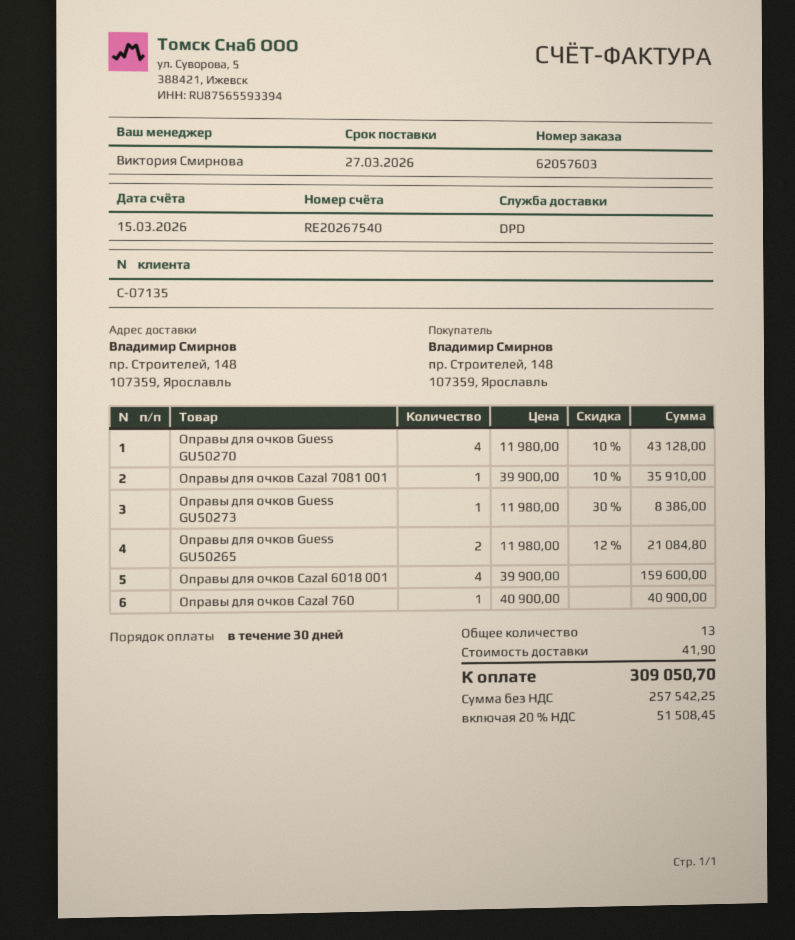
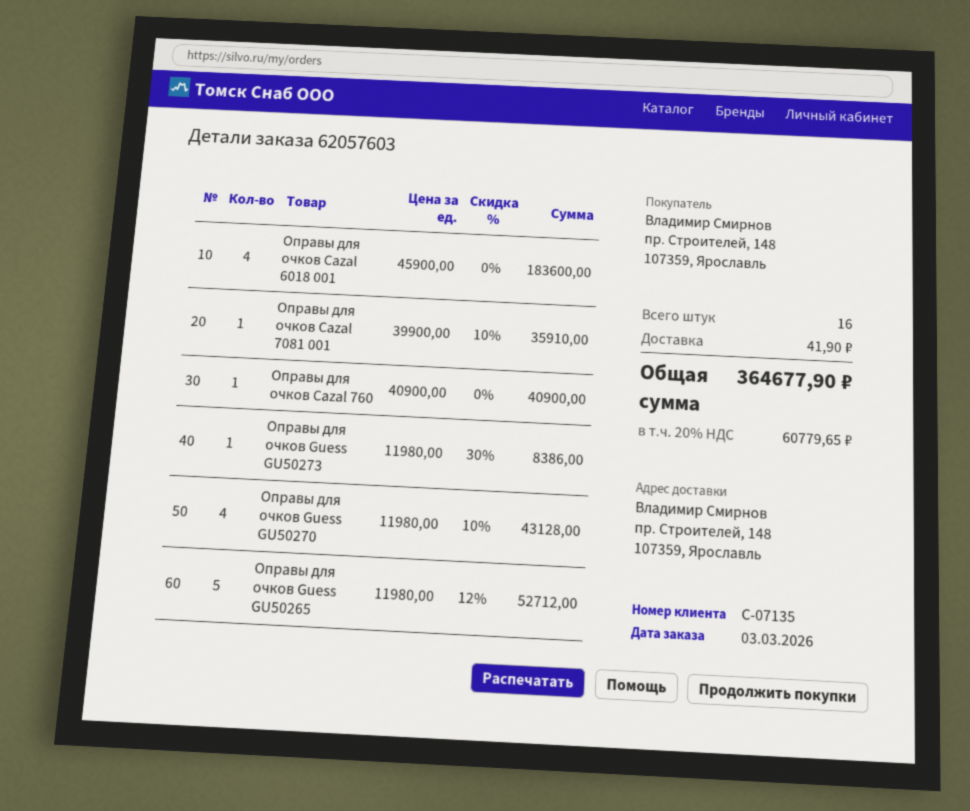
Оправы для очков Guess GU50265: 2 x 11980.00 - 12% = 21084.80 -> 5 x 11980.00 - 12% = 52712.00
Оправы для очков Cazal 6018 001: 4 x 39900.00 = 159600.00 -> 4 x 45900.00 = 183600.00
total quantity: 13 -> 16
tax: 20% = 51508.45 -> 20% = 60779.65
total: 309050.70 -> 364677.90

